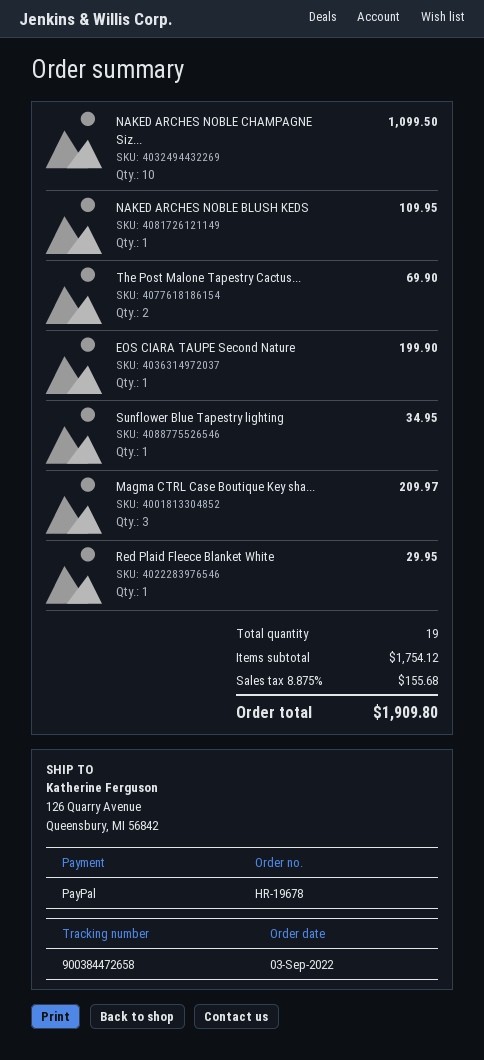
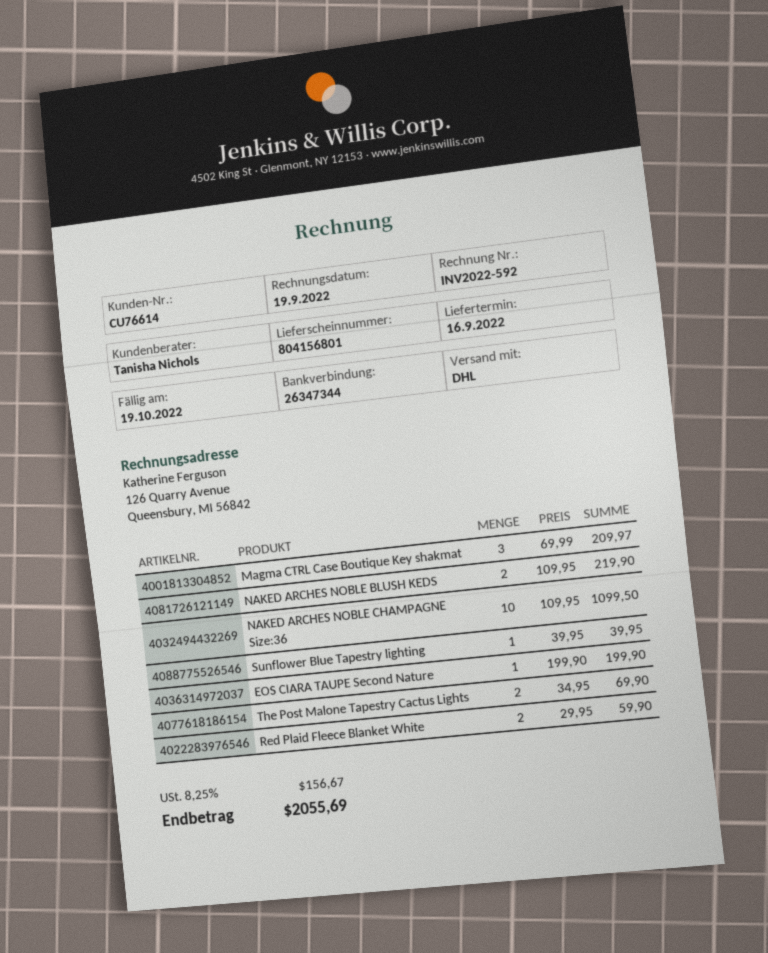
NAKED ARCHES NOBLE BLUSH KEDS: 1 for 109.95 -> 2 for 219.90
Sunflower Blue Tapestry lighting: 1 for 34.95 -> 1 for 39.95
Red Plaid Fleece Blanket White: 1 for 29.95 -> 2 for 59.90
tax: 8.875% = 155.68 -> 8.25% = 156.67
total: 1909.80 -> 2055.69

